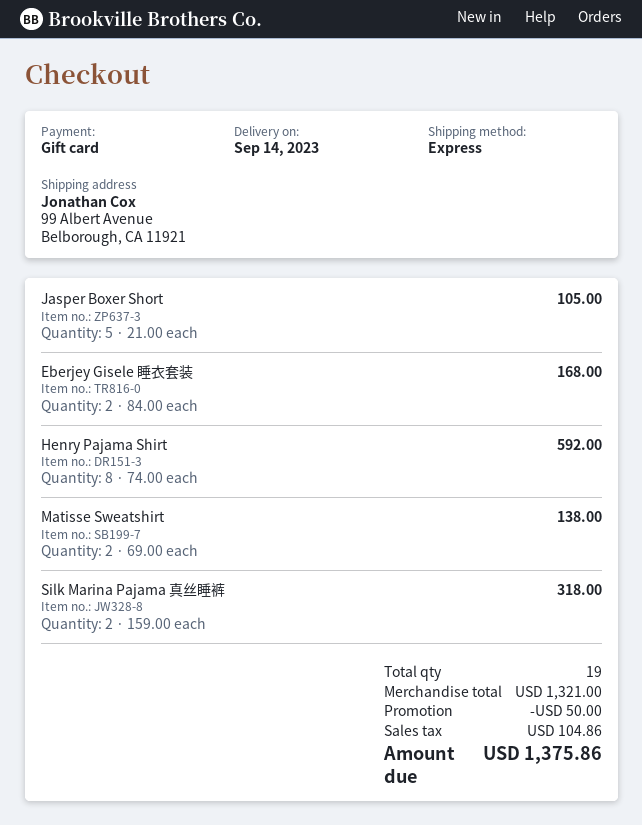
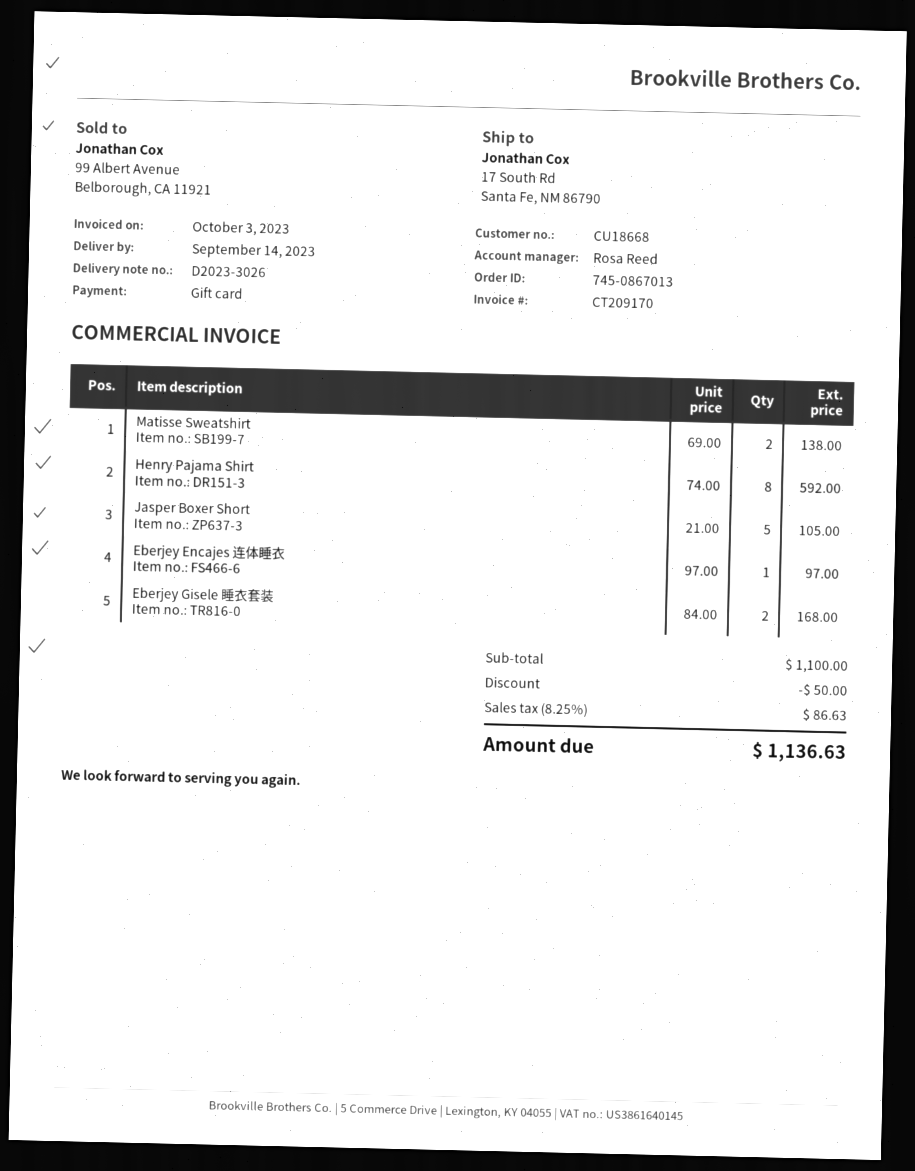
ship to: 99 Albert Avenue, Belborough, CA 11921 -> 17 South Rd, Santa Fe, NM 86790
Silk Marina Pajama 真丝睡裤: 2 x 159.00 = 318.00 -> none
Eberjey Encajes 连体睡衣: none -> 1 x 97.00 = 97.00
subtotal: 1321.00 -> 1100.00
tax: 104.86 -> 86.63
total: 1375.86 -> 1136.63

